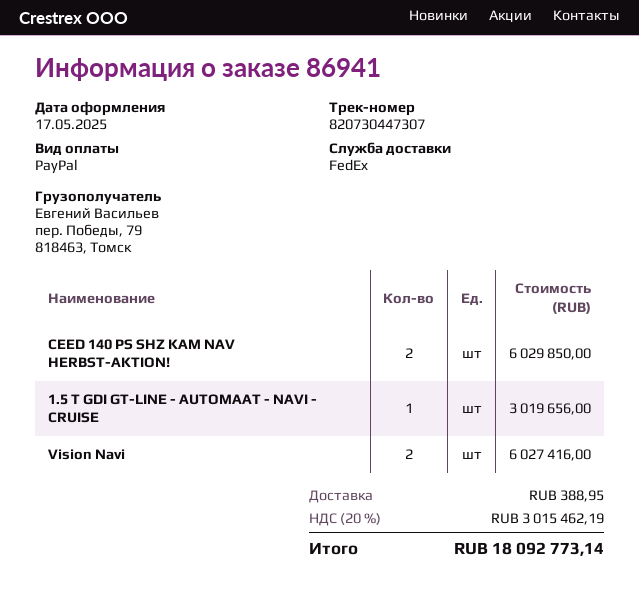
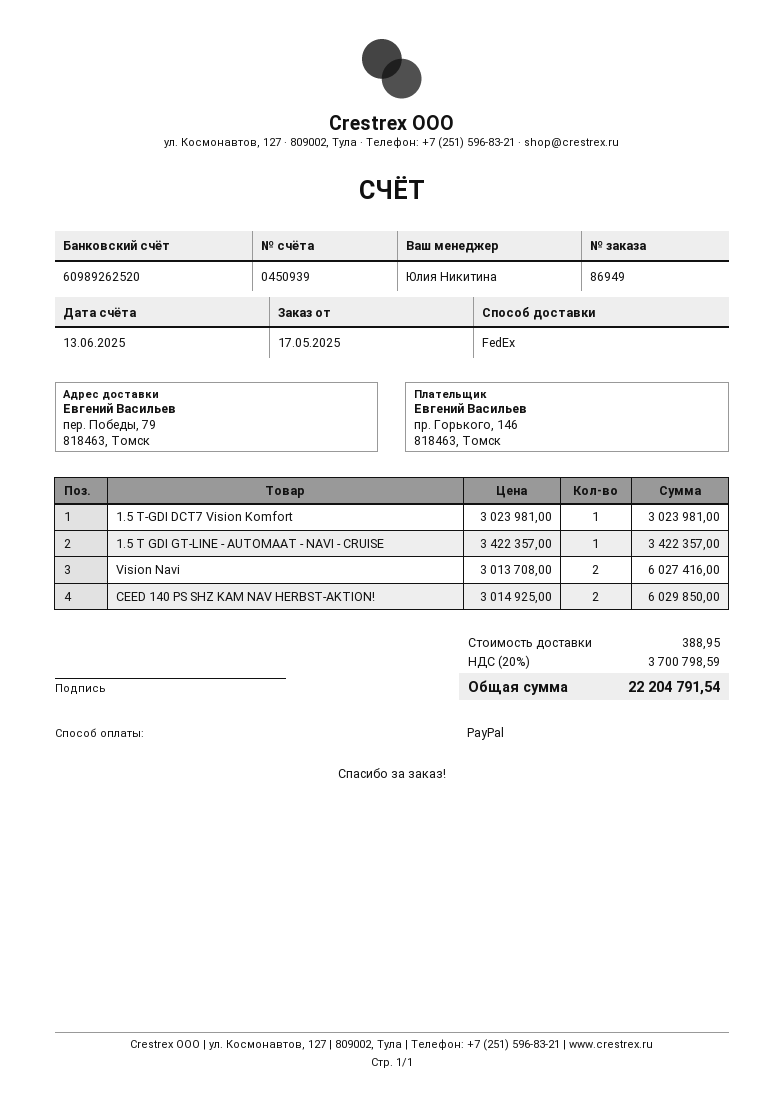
order number: 86941 -> 86949
1.5 T GDI GT-LINE - AUTOMAAT - NAVI - CRUISE: 1 for 3019656.00 -> 1 for 3422357.00
1.5 T-GDI DCT7 Vision Komfort: none -> 1 for 3023981.00
tax: 20% = 3015462.19 -> 20% = 3700798.59
total: 18092773.14 -> 22204791.54

